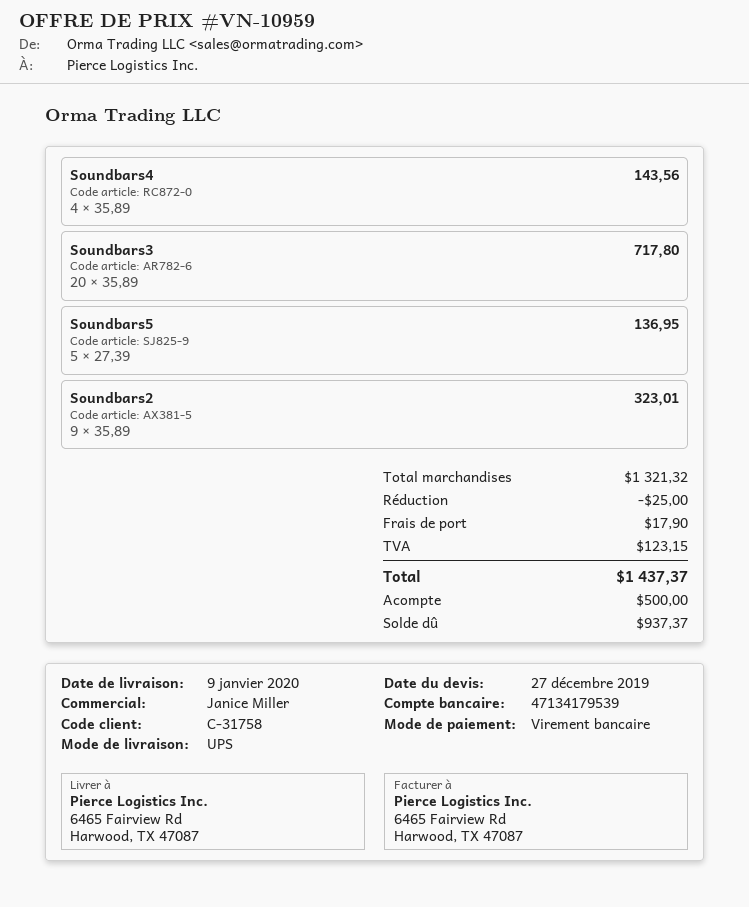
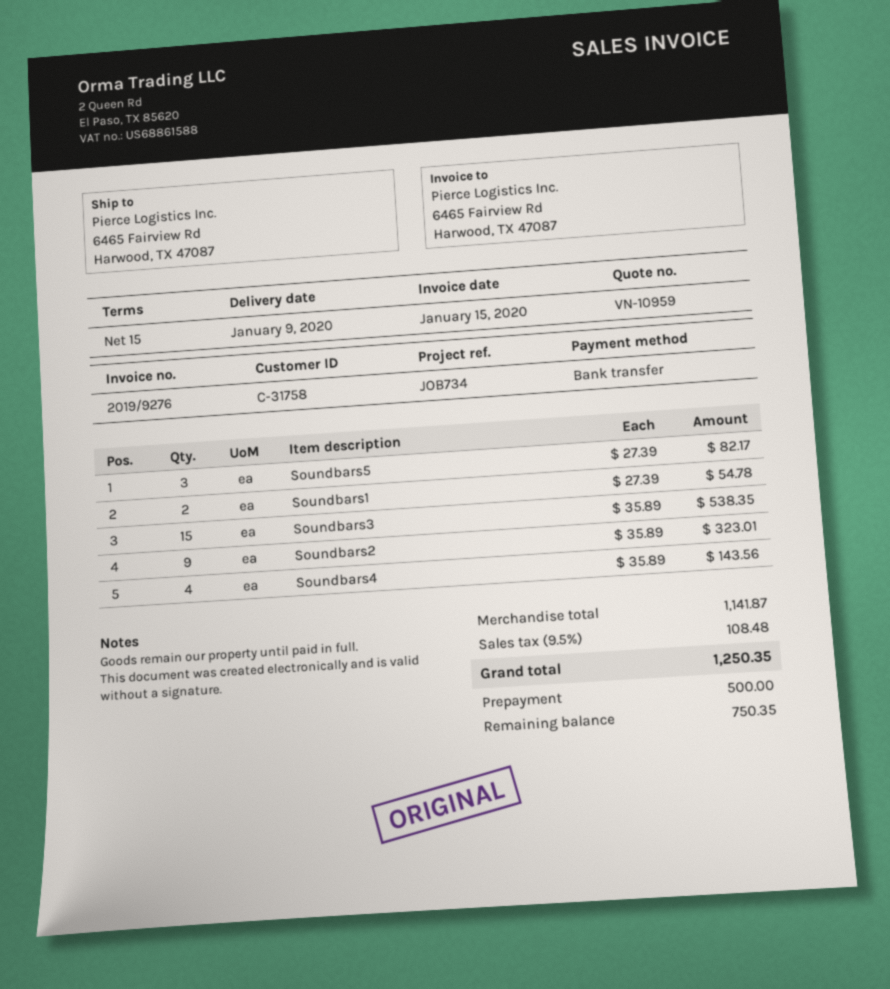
Soundbars3: 20 x 35.89 = 717.80 -> 15 x 35.89 = 538.35
Soundbars5: 5 x 27.39 = 136.95 -> 3 x 27.39 = 82.17
Soundbars1: none -> 2 x 27.39 = 54.78
subtotal: 1321.32 -> 1141.87
discount: 25.00 -> none
shipping: 17.90 -> none
tax: 123.15 -> 108.48
total: 1437.37 -> 1250.35
balance: 937.37 -> 750.35

